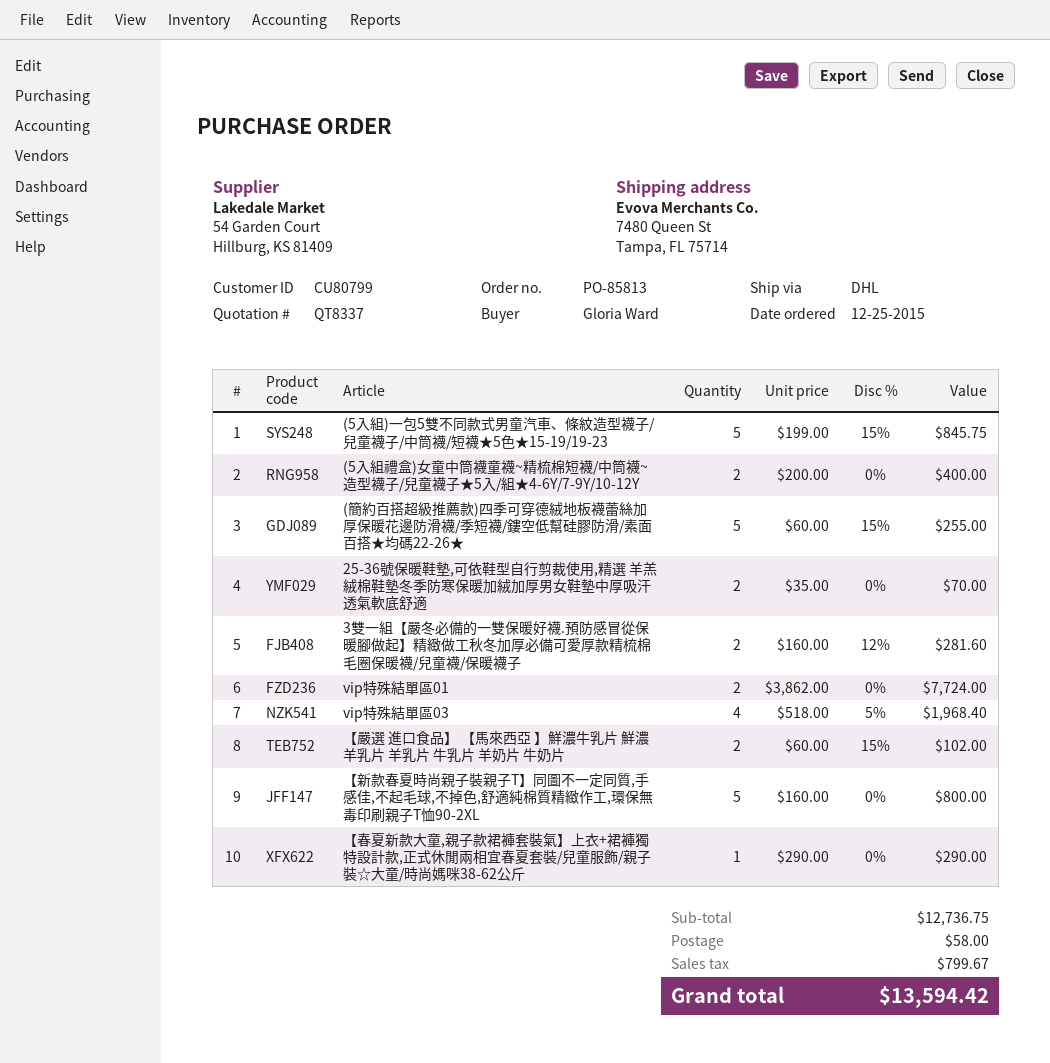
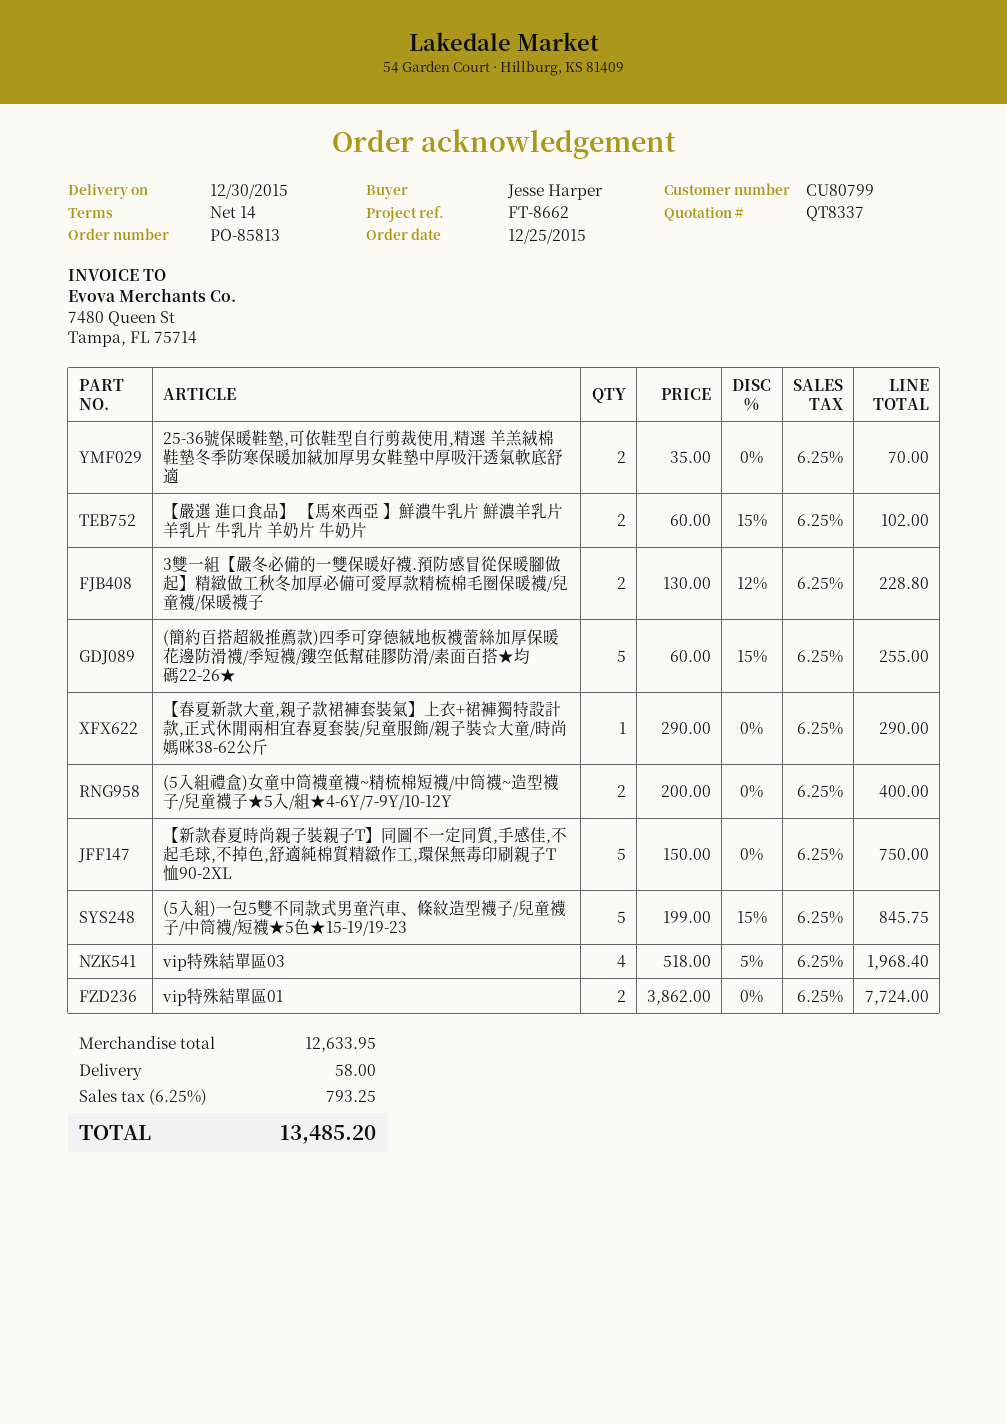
ordered by: Gloria Ward -> Jesse Harper
3雙一組【嚴冬必備的一雙保暖好襪.預防感冒從保暖腳做起】精緻做工秋冬加厚必備可愛厚款精梳棉毛圈保暖襪/兒童襪/保暖襪子: 2 x 160.00 - 12% = 281.60 -> 2 x 130.00 - 12% = 228.80
【新款春夏時尚親子裝親子T】同圖不一定同質,手感佳,不起毛球,不掉色,舒適純棉質精緻作工,環保無毒印刷親子T恤90-2XL: 5 x 160.00 = 800.00 -> 5 x 150.00 = 750.00
subtotal: 12736.75 -> 12633.95
tax: 799.67 -> 793.25
total: 13594.42 -> 13485.20

